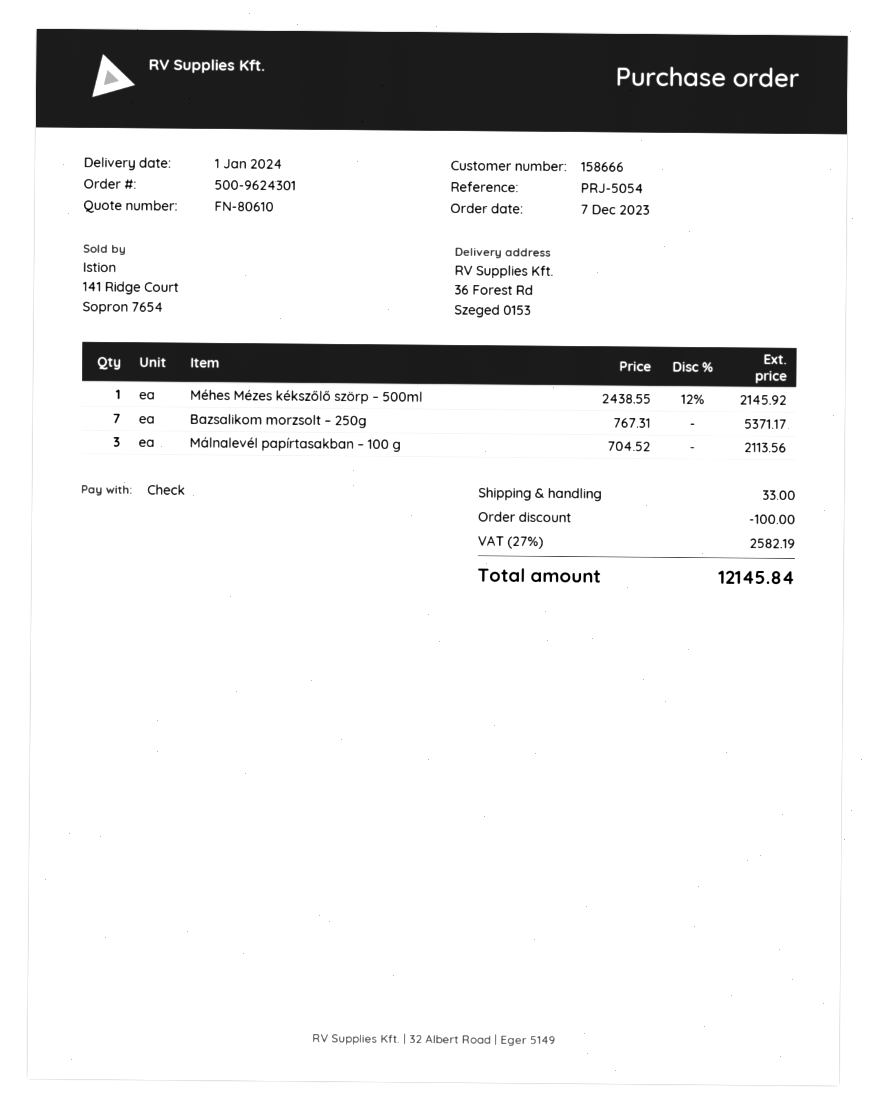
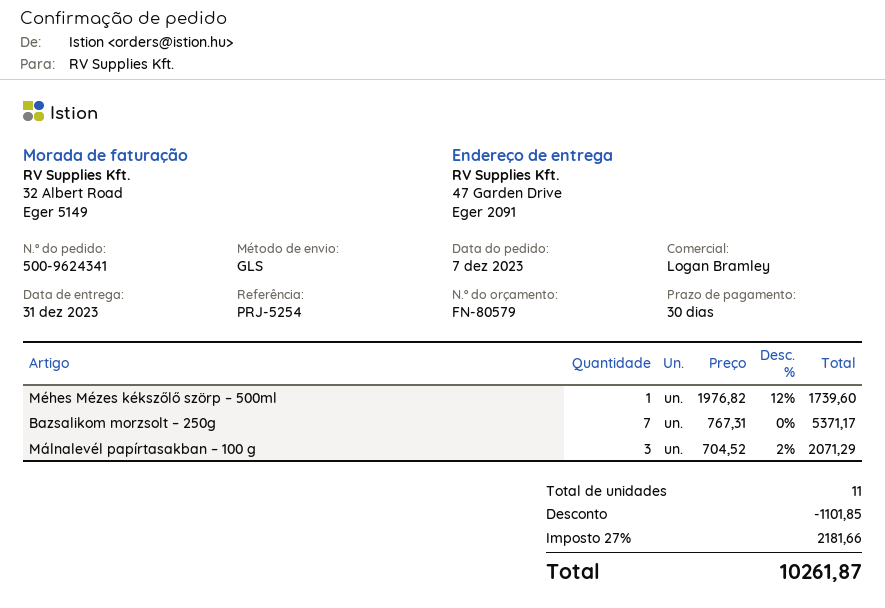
quote number: FN-80610 -> FN-80579
order number: 500-9624301 -> 500-9624341
delivery date: 2024-01-01 -> 2023-12-31
reference: PRJ-5054 -> PRJ-5254
ship to: 36 Forest Rd, Szeged 0153 -> 47 Garden Drive, Eger 2091
Méhes Mézes kékszőlő szörp – 500ml: 1 x 2438.55 - 12% = 2145.92 -> 1 x 1976.82 - 12% = 1739.60
Málnalevél papírtasakban – 100 g: 3 x 704.52 = 2113.56 -> 3 x 704.52 - 2% = 2071.29
discount: 100.00 -> 1101.85
shipping: 33.00 -> none
tax: 27% = 2582.19 -> 27% = 2181.66
total: 12145.84 -> 10261.87

